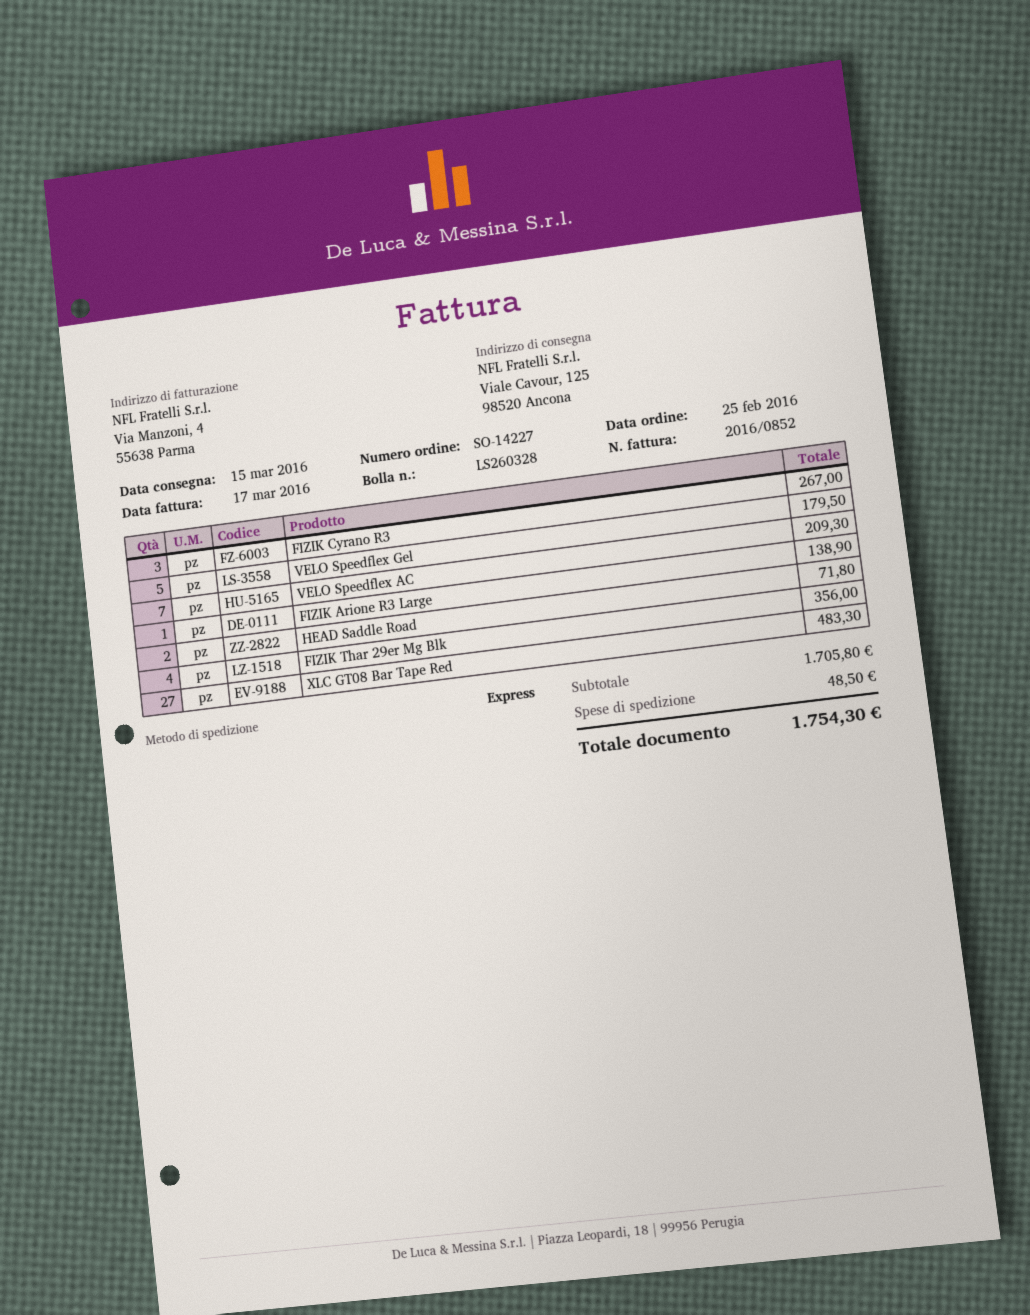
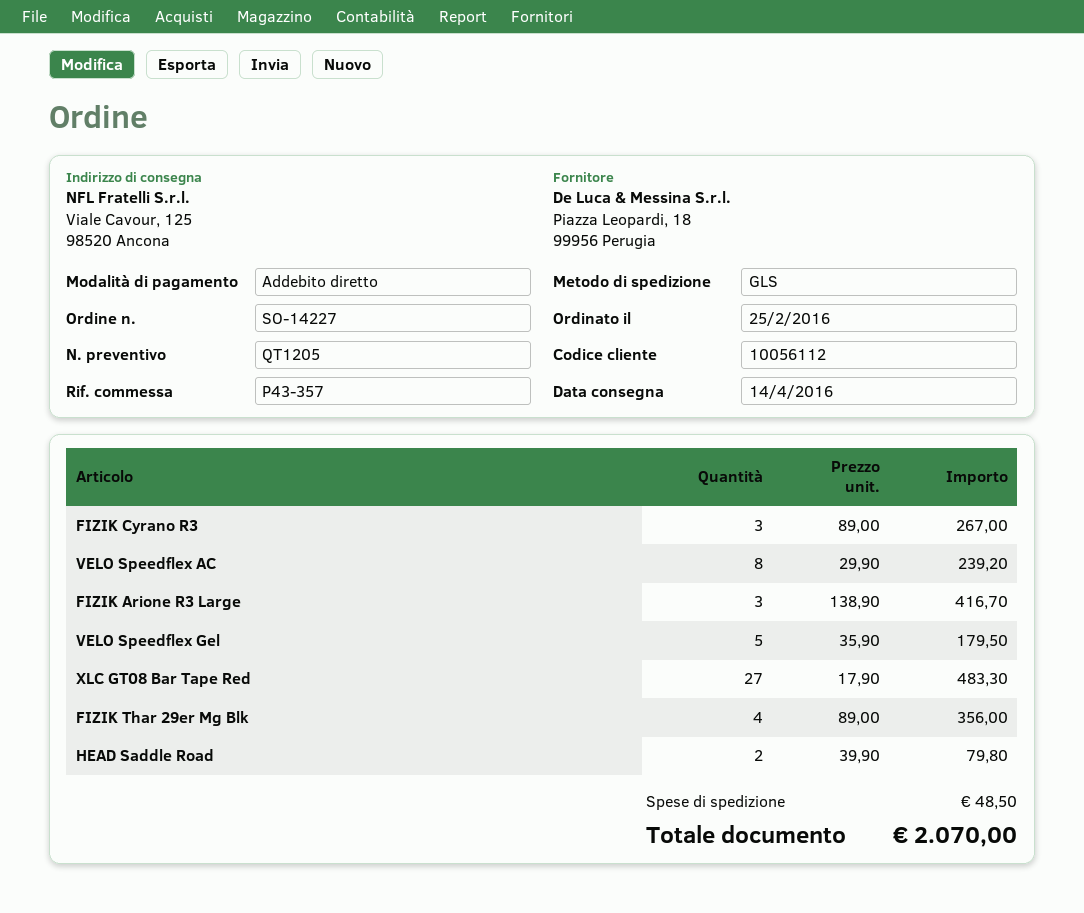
delivery date: 2016-03-15 -> 2016-04-14
shipping method: express -> GLS
VELO Speedflex AC: 7 for 209.30 -> 8 for 239.20
FIZIK Arione R3 Large: 1 for 138.90 -> 3 for 416.70
HEAD Saddle Road: 2 for 71.80 -> 2 for 79.80
total: 1754.30 -> 2070.00

